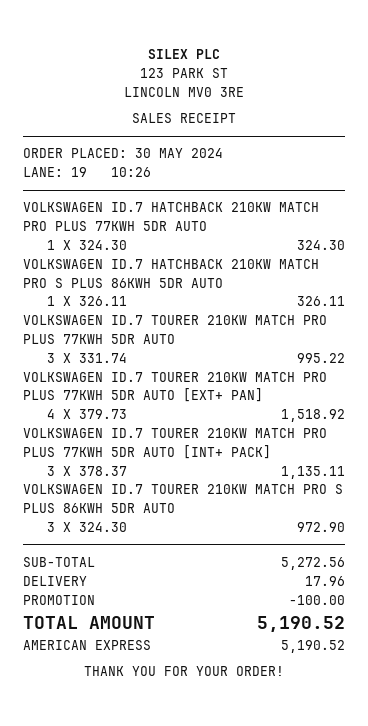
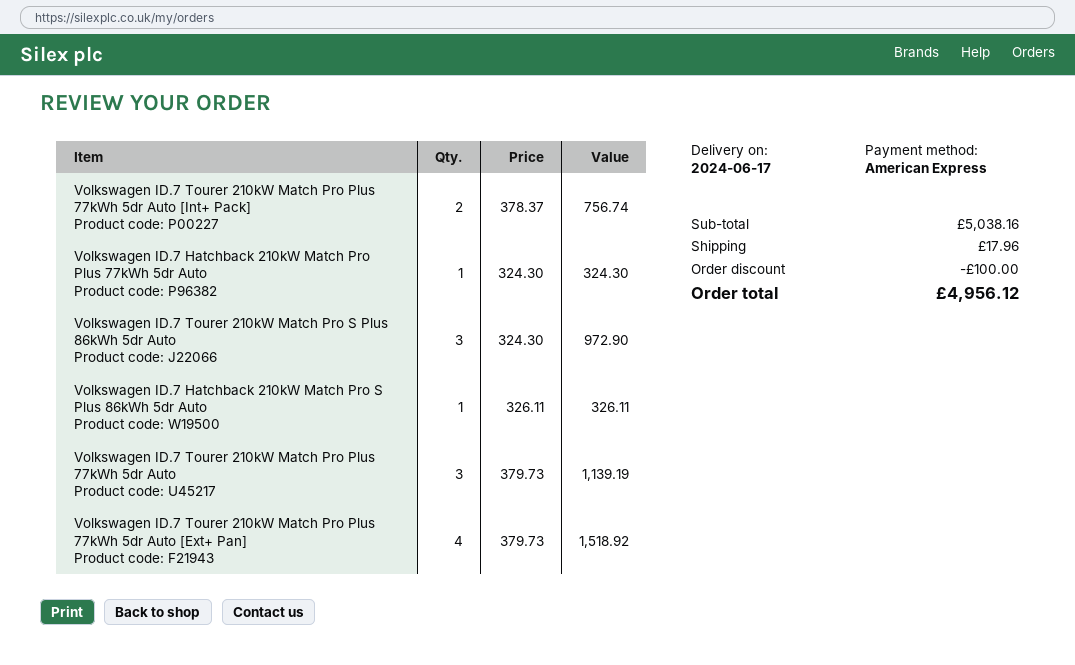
VOLKSWAGEN ID.7 TOURER 210KW MATCH PRO PLUS 77KWH 5DR AUTO: 3 x 331.74 = 995.22 -> 3 x 379.73 = 1139.19
VOLKSWAGEN ID.7 TOURER 210KW MATCH PRO PLUS 77KWH 5DR AUTO [INT+ PACK]: 3 x 378.37 = 1135.11 -> 2 x 378.37 = 756.74
subtotal: 5272.56 -> 5038.16
total: 5190.52 -> 4956.12

